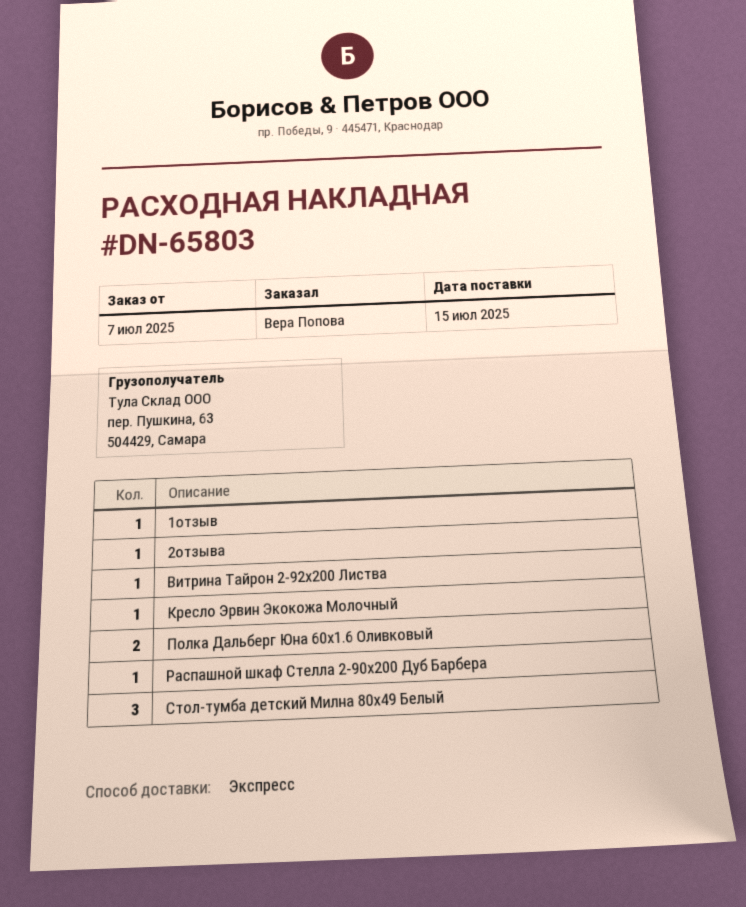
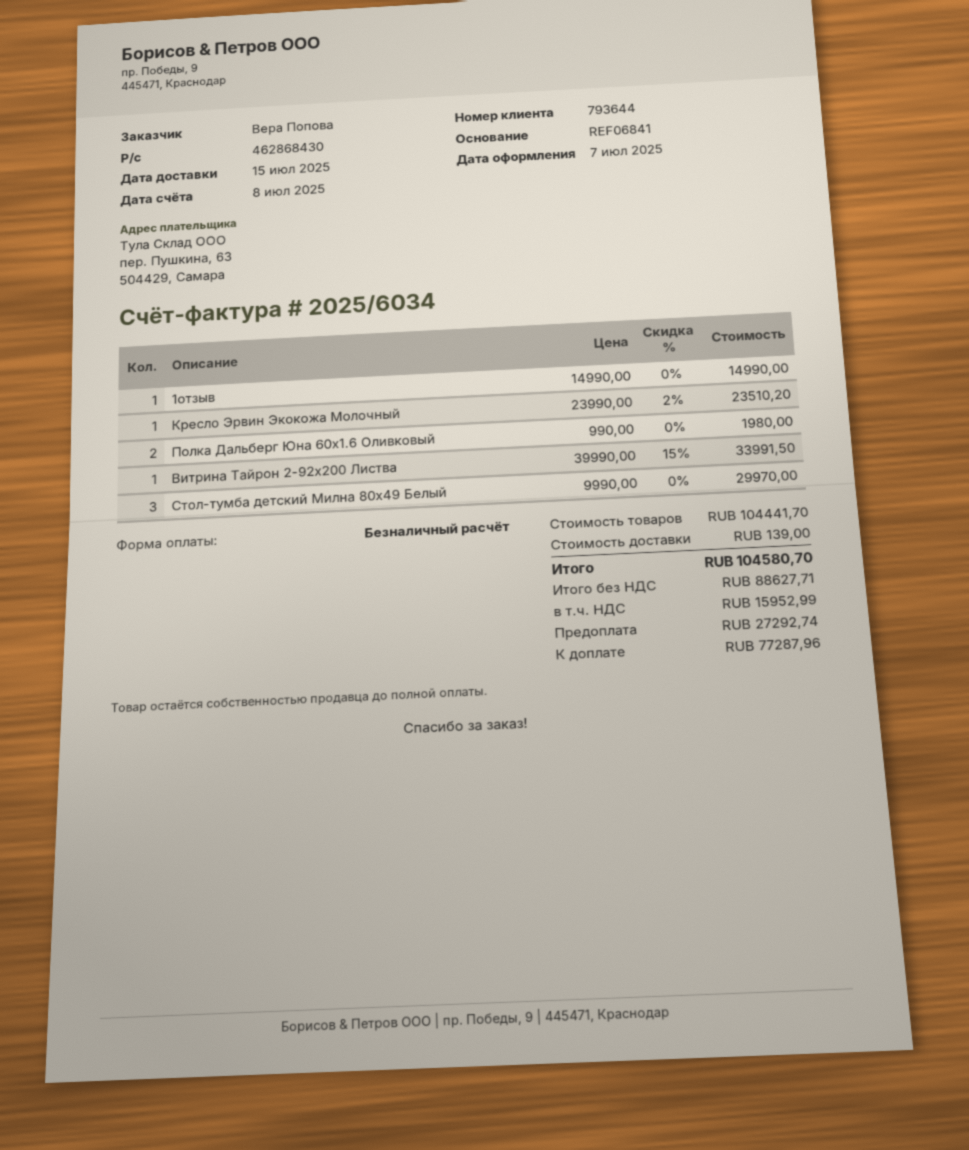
2отзыва: 1 -> none
Распашной шкаф Стелла 2-90x200 Дуб Барбера: 1 -> none

